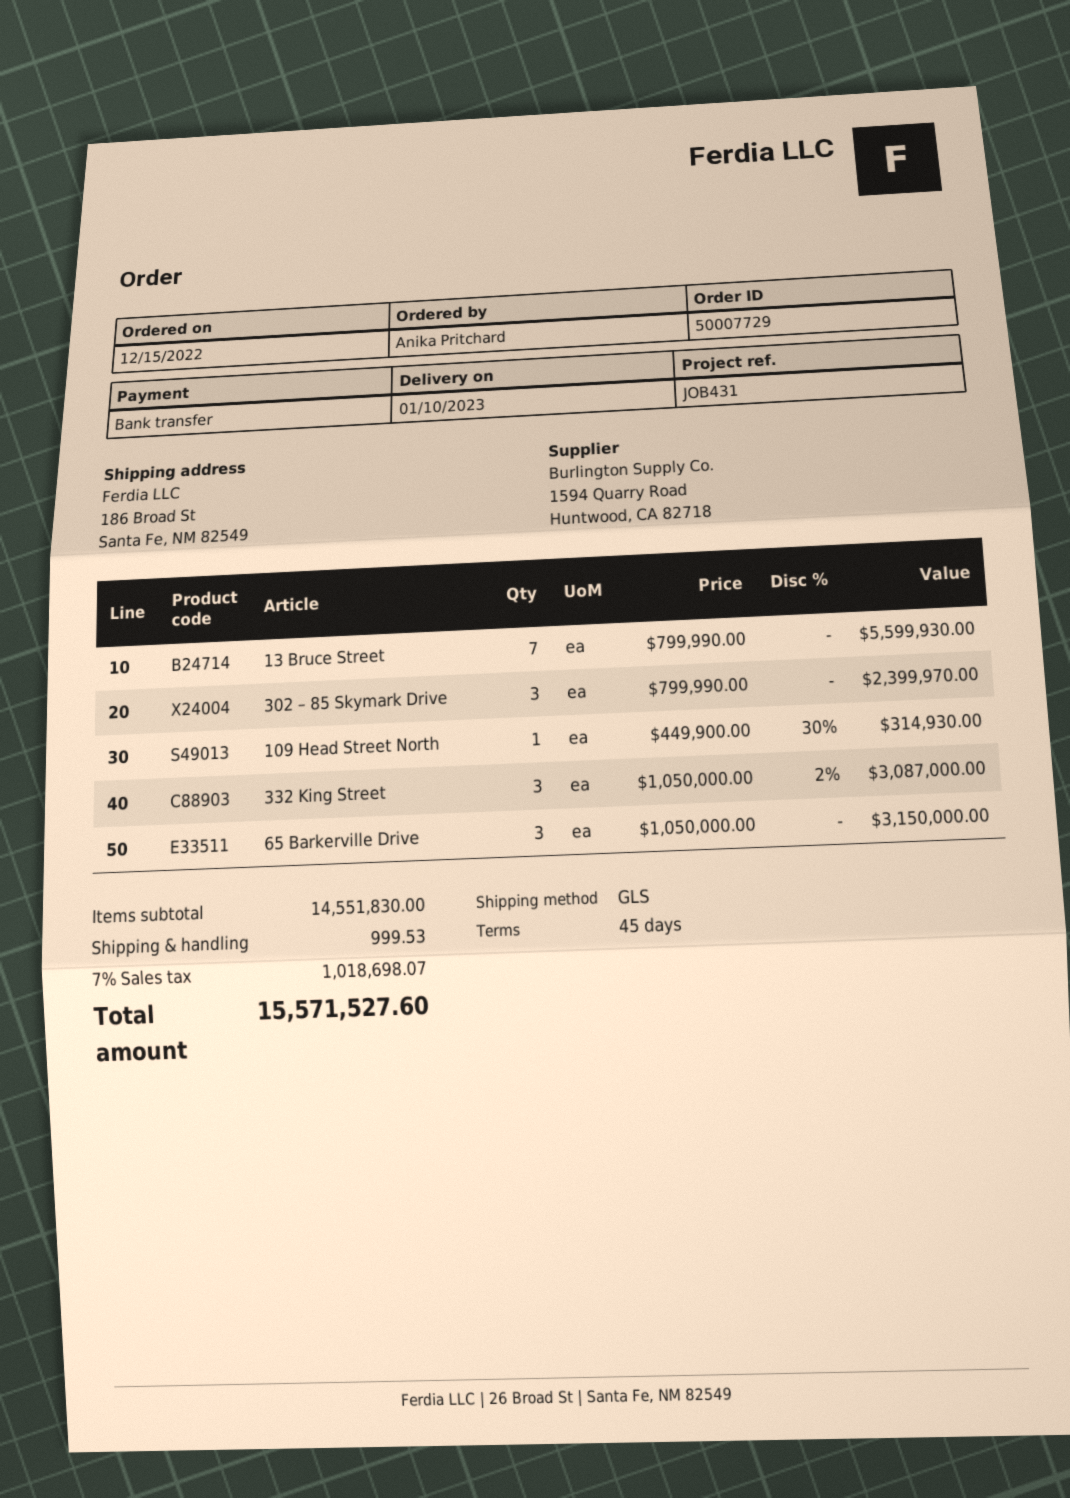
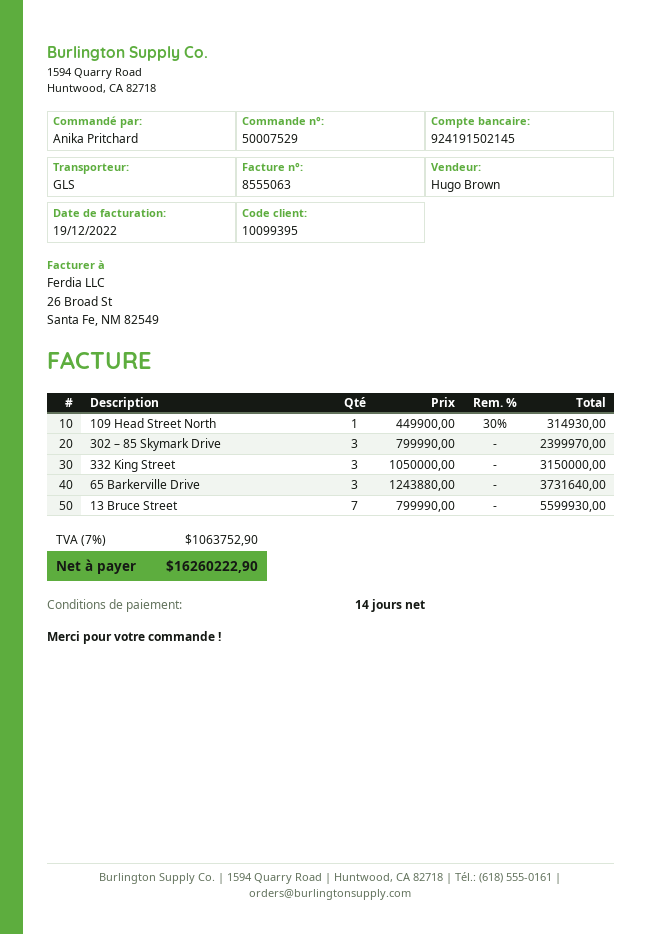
order number: 50007729 -> 50007529
payment terms: 45 days -> 14 days
332 King Street: 3 x 1050000.00 - 2% = 3087000.00 -> 3 x 1050000.00 = 3150000.00
65 Barkerville Drive: 3 x 1050000.00 = 3150000.00 -> 3 x 1243880.00 = 3731640.00
shipping: 999.53 -> none
tax: 7% = 1018698.07 -> 7% = 1063752.90
total: 15571527.60 -> 16260222.90

